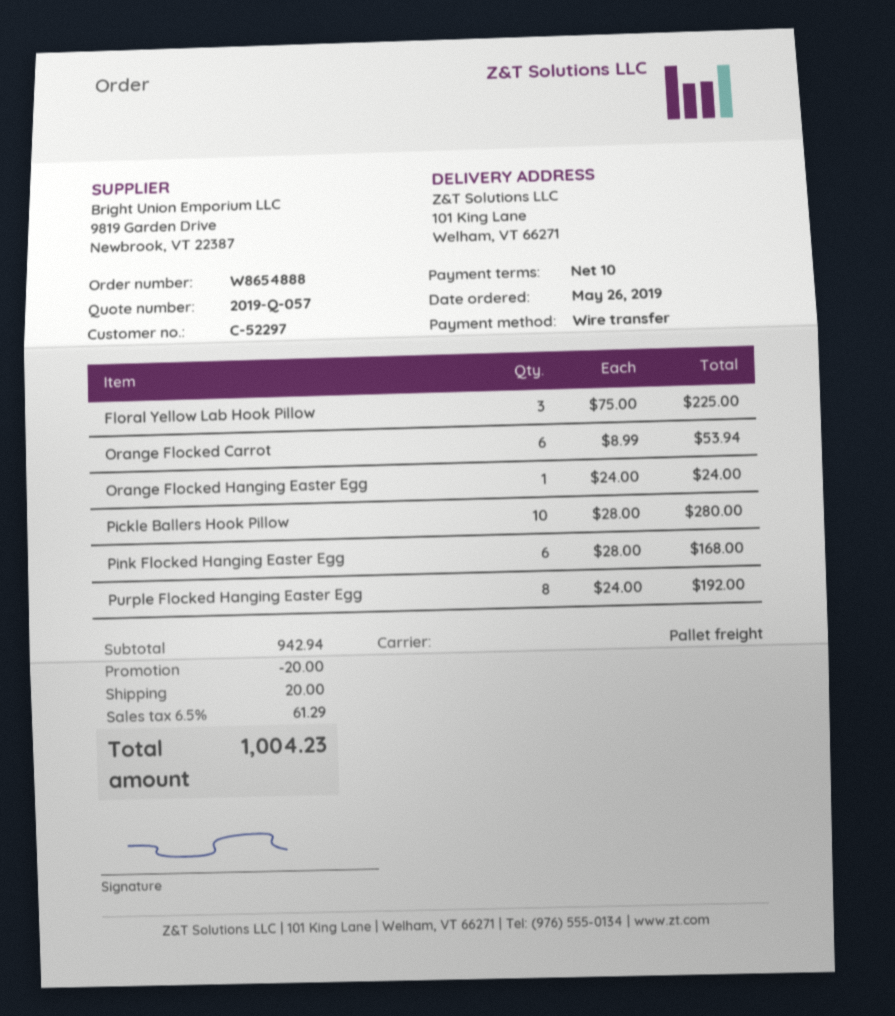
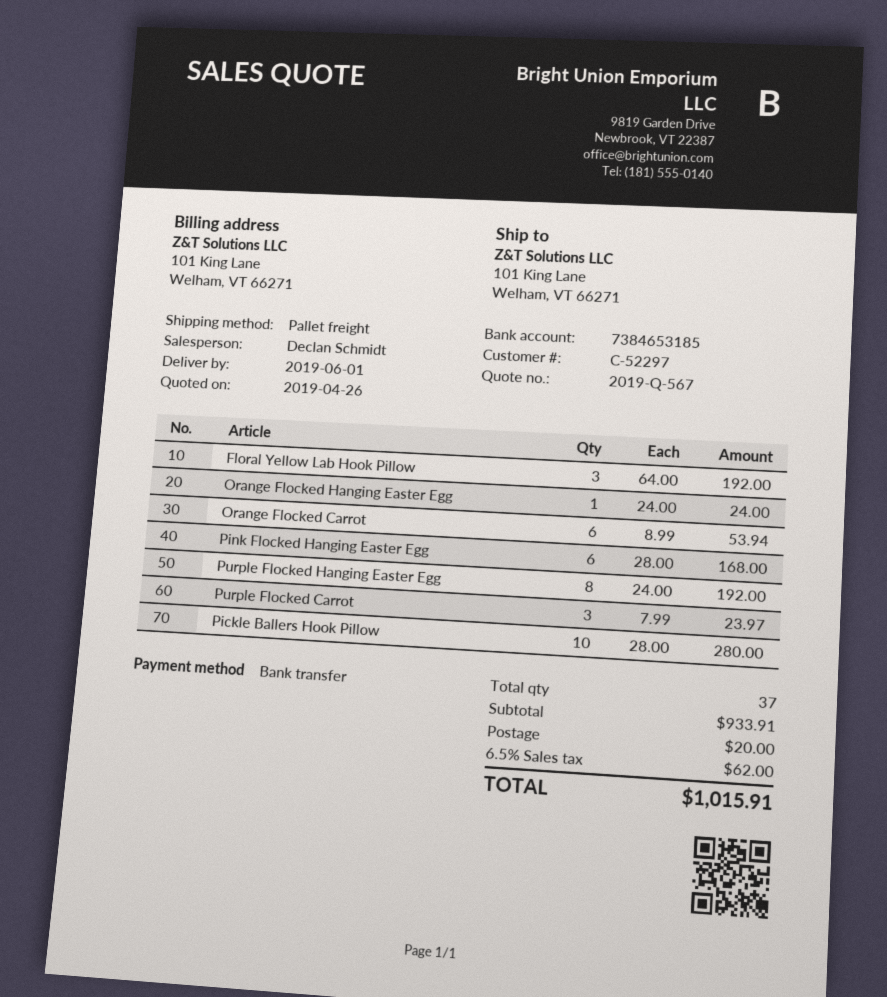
quote number: 2019-Q-057 -> 2019-Q-567
Floral Yellow Lab Hook Pillow: 3 x 75.00 = 225.00 -> 3 x 64.00 = 192.00
Purple Flocked Carrot: none -> 3 x 7.99 = 23.97
subtotal: 942.94 -> 933.91
discount: 20.00 -> none
tax: 6.5% = 61.29 -> 6.5% = 62.00
total: 1004.23 -> 1015.91

